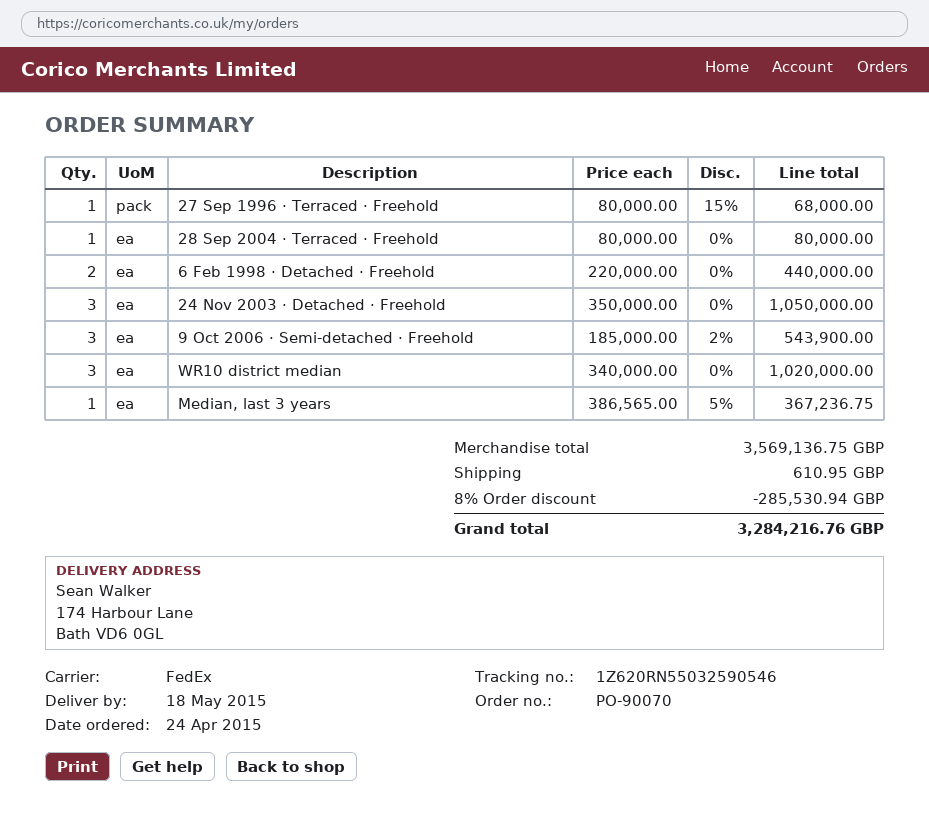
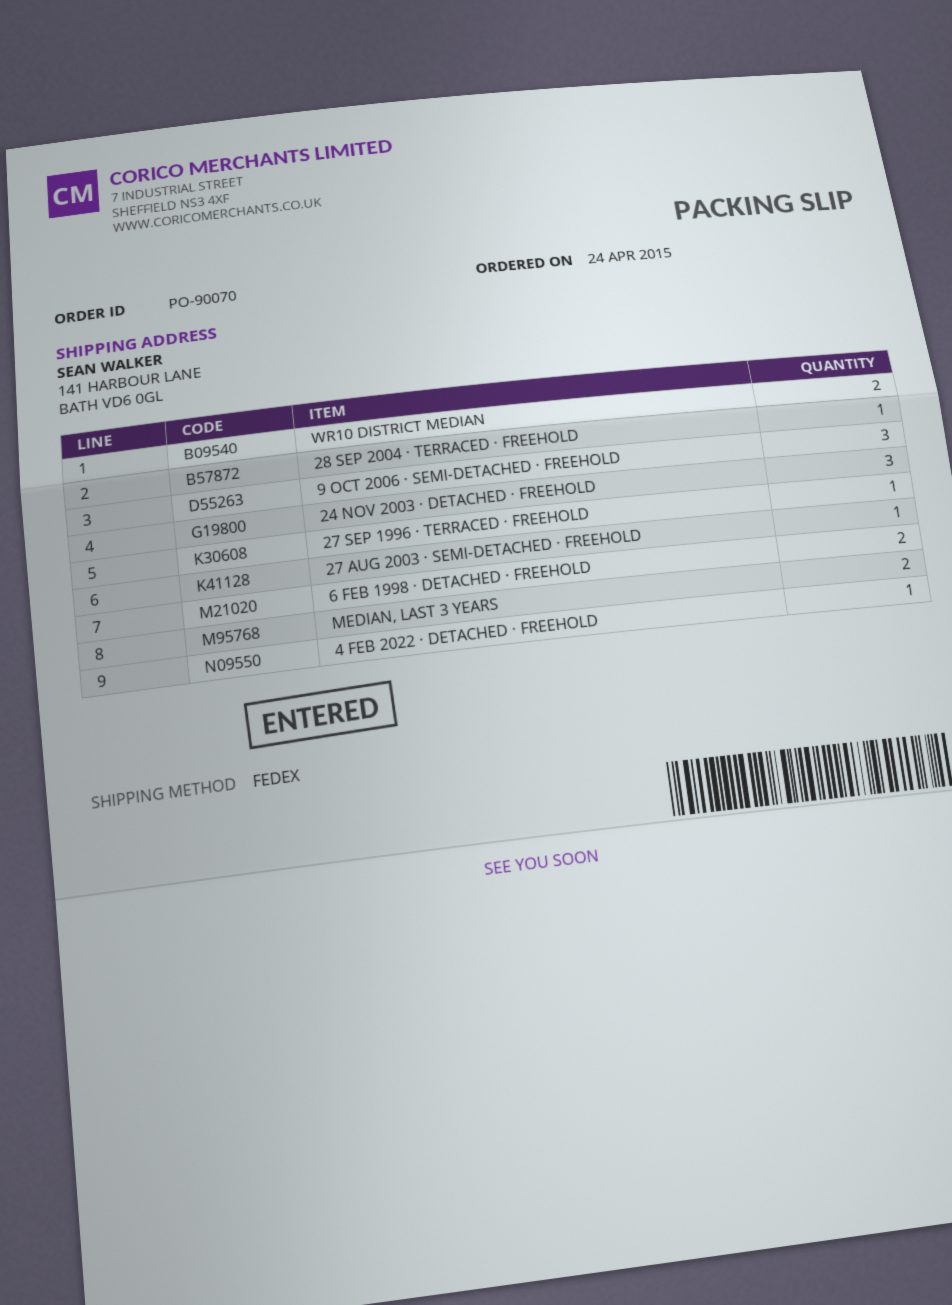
ship to: 174 Harbour Lane, Bath VD6 0GL -> 141 HARBOUR LANE, BATH VD6 0GL
WR10 district median: 3 -> 2
Median, last 3 years: 1 -> 2
27 AUG 2003 · SEMI-DETACHED · FREEHOLD: none -> 1
4 FEB 2022 · DETACHED · FREEHOLD: none -> 1

